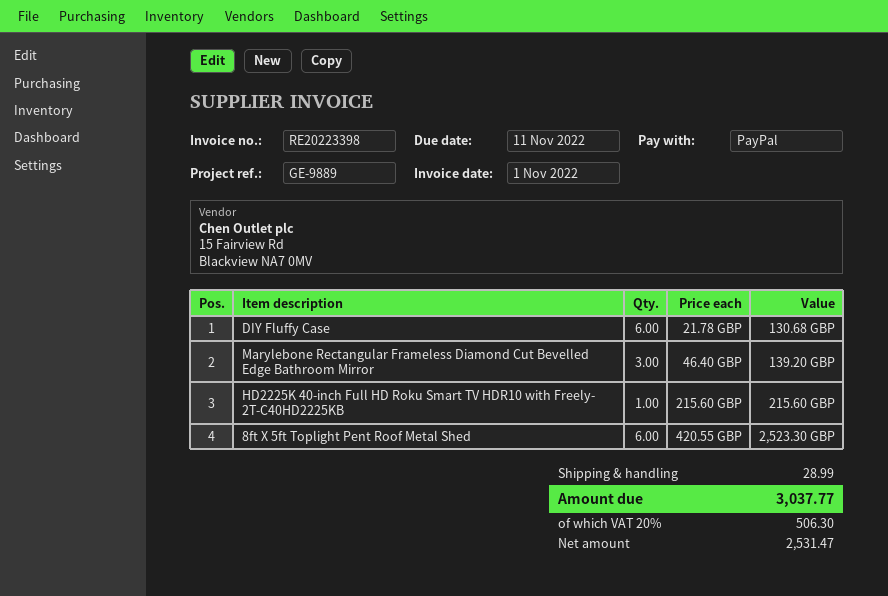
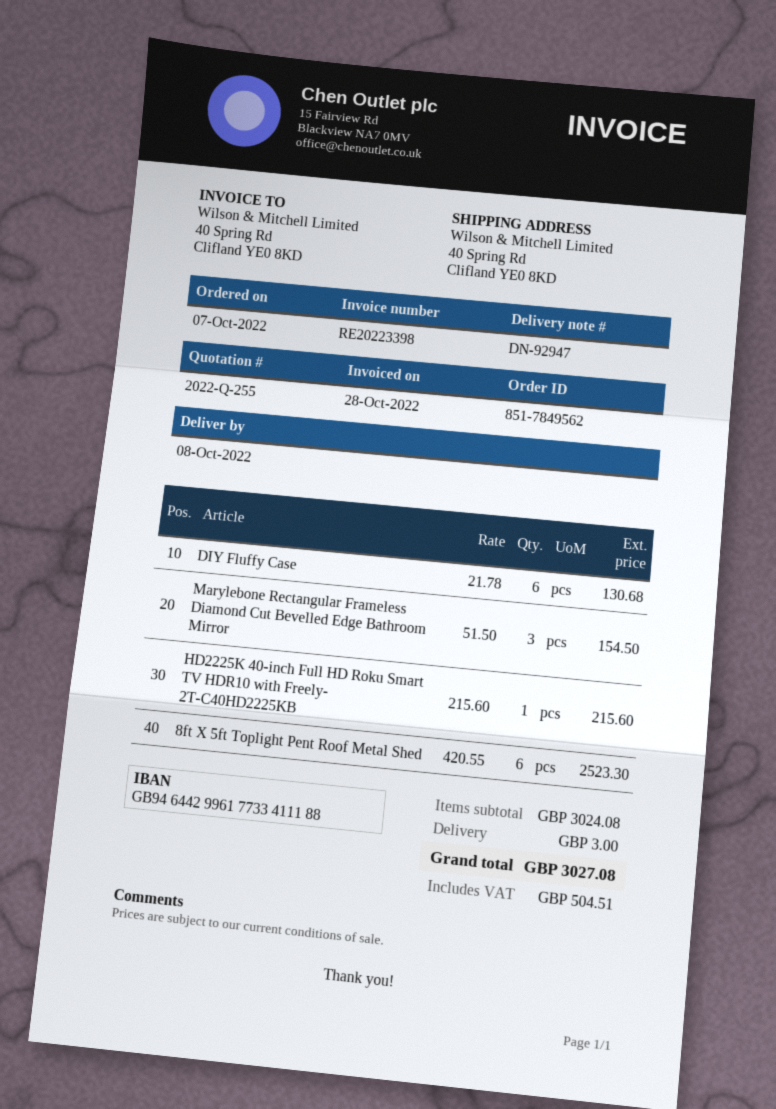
invoice date: 2022-11-01 -> 2022-10-28
Marylebone Rectangular Frameless Diamond Cut Bevelled Edge Bathroom Mirror: 3 x 46.40 = 139.20 -> 3 x 51.50 = 154.50
shipping: 28.99 -> 3.00
tax: 506.30 -> 504.51
total: 3037.77 -> 3027.08

